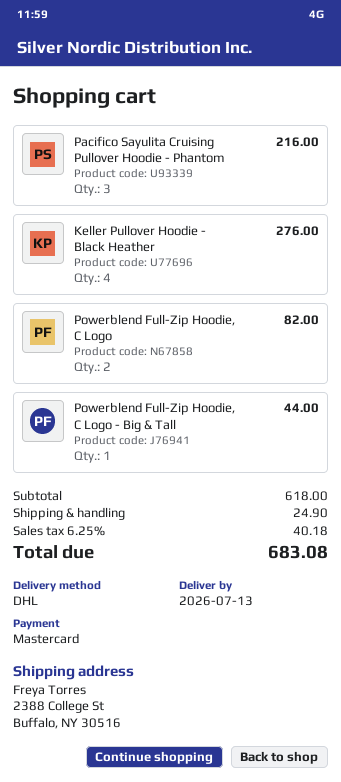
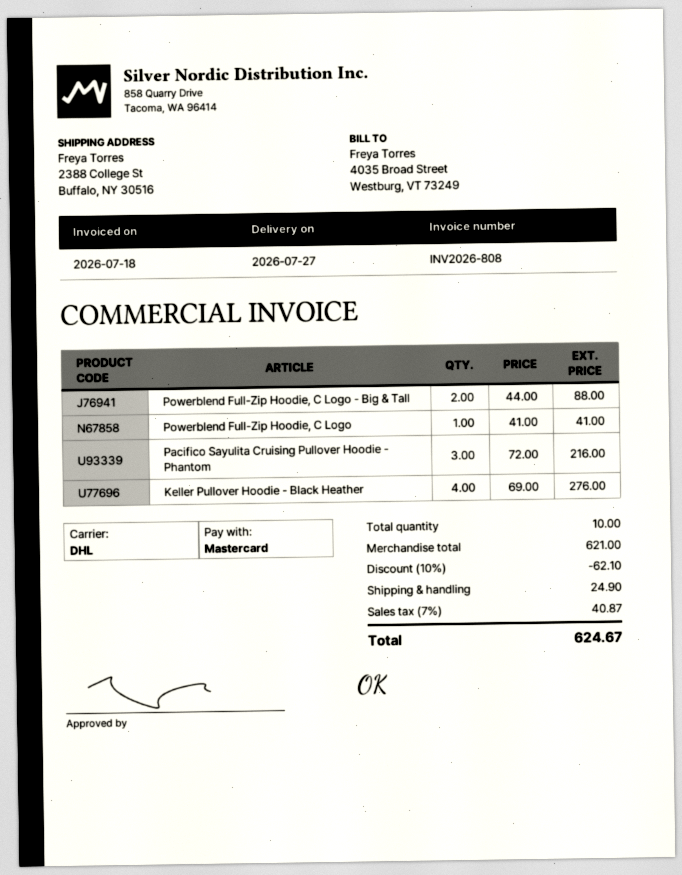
delivery date: 2026-07-13 -> 2026-07-27
Powerblend Full-Zip Hoodie, C Logo: 2 for 82.00 -> 1 for 41.00
Powerblend Full-Zip Hoodie, C Logo - Big & Tall: 1 for 44.00 -> 2 for 88.00
subtotal: 618.00 -> 621.00
discount: none -> 10% = 62.10
tax: 6.25% = 40.18 -> 7% = 40.87
total: 683.08 -> 624.67

